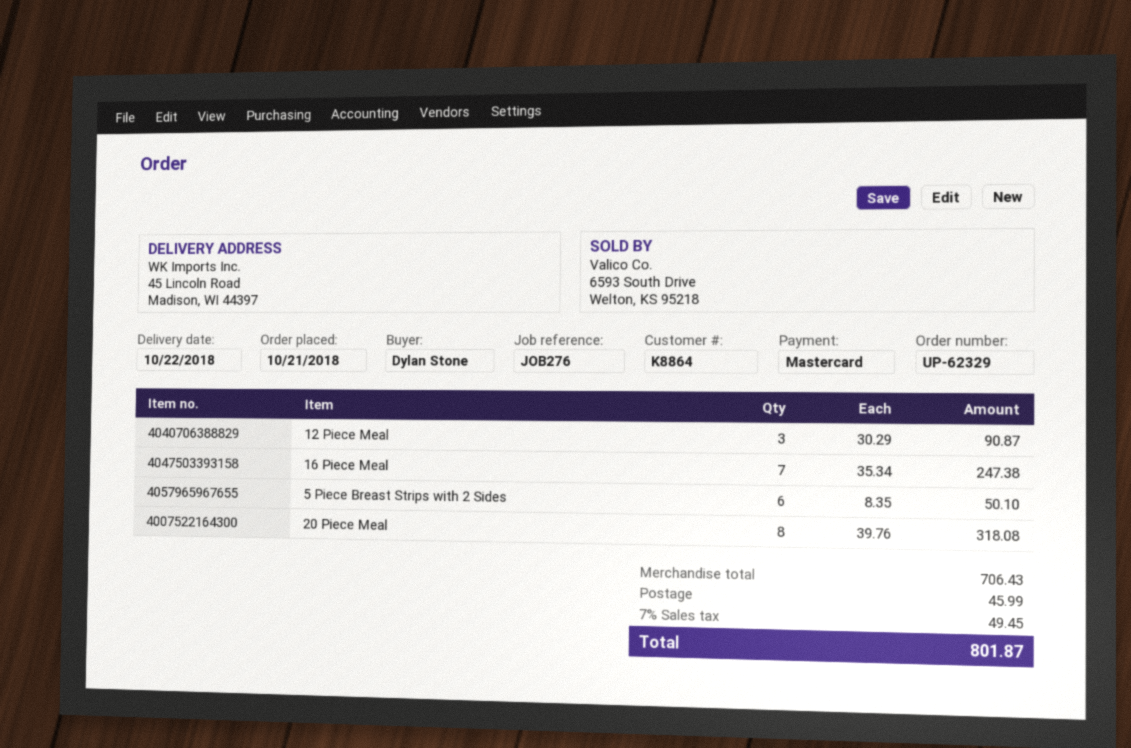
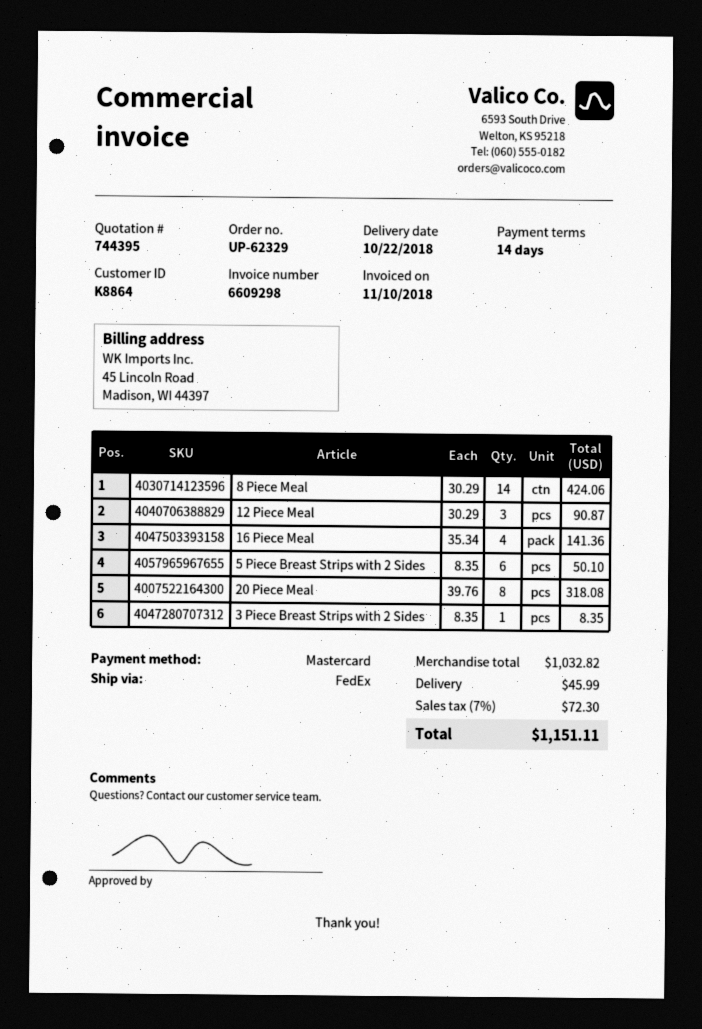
16 Piece Meal: 7 x 35.34 = 247.38 -> 4 x 35.34 = 141.36
8 Piece Meal: none -> 14 x 30.29 = 424.06
3 Piece Breast Strips with 2 Sides: none -> 1 x 8.35 = 8.35
subtotal: 706.43 -> 1032.82
tax: 7% = 49.45 -> 7% = 72.30
total: 801.87 -> 1151.11

